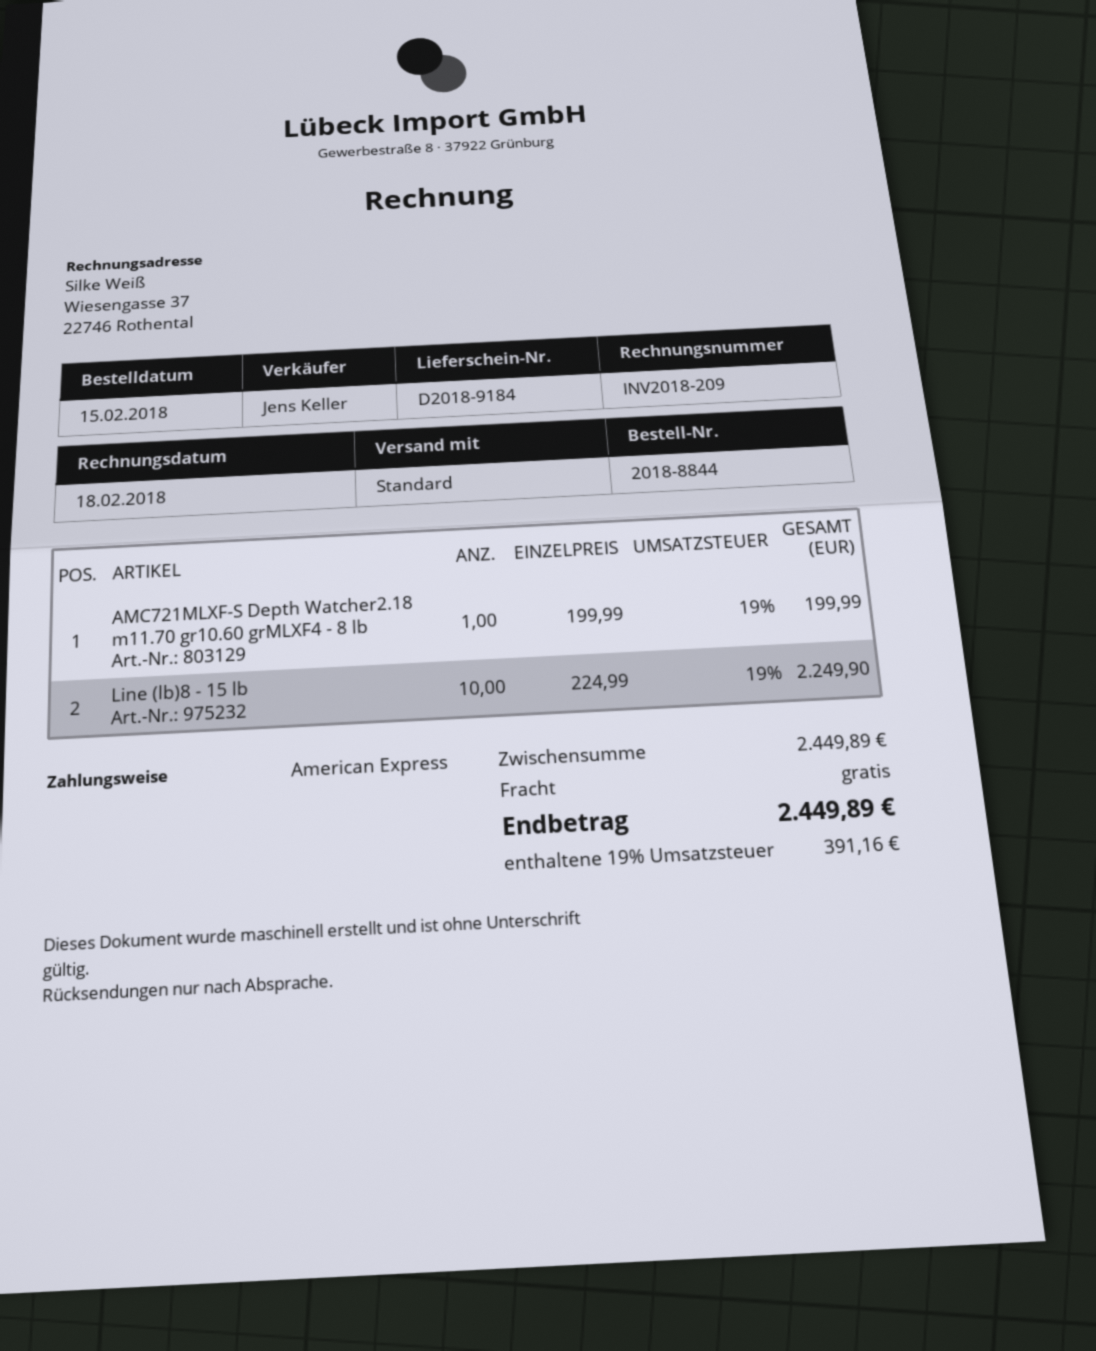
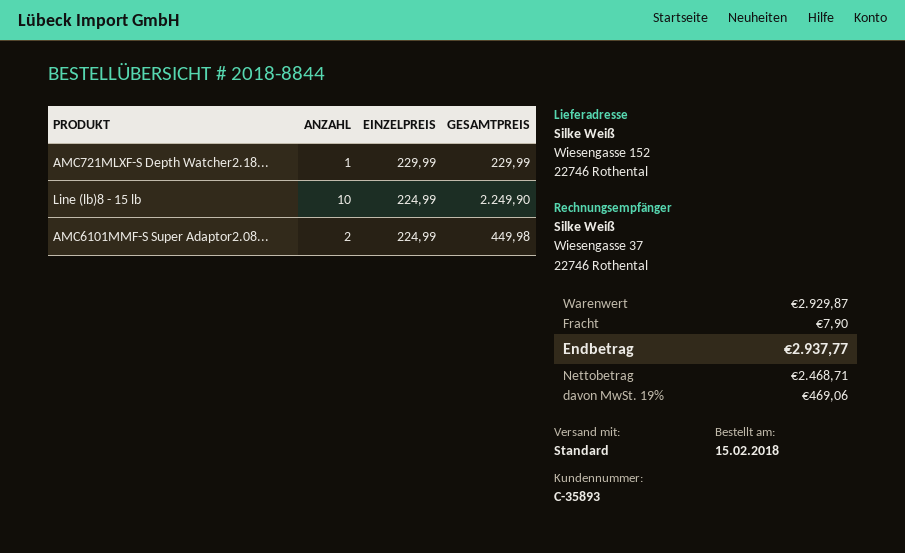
AMC721MLXF-S Depth Watcher2.18 m11.70 gr10.60 grMLXF4 - 8 lb: 1 x 199.99 = 199.99 -> 1 x 229.99 = 229.99
AMC6101MMF-S Super Adaptor2.08...: none -> 2 x 224.99 = 449.98
subtotal: 2449.89 -> 2929.87
shipping: 0.00 -> 7.90
tax: 19% = 391.16 -> 19% = 469.06
total: 2449.89 -> 2937.77

